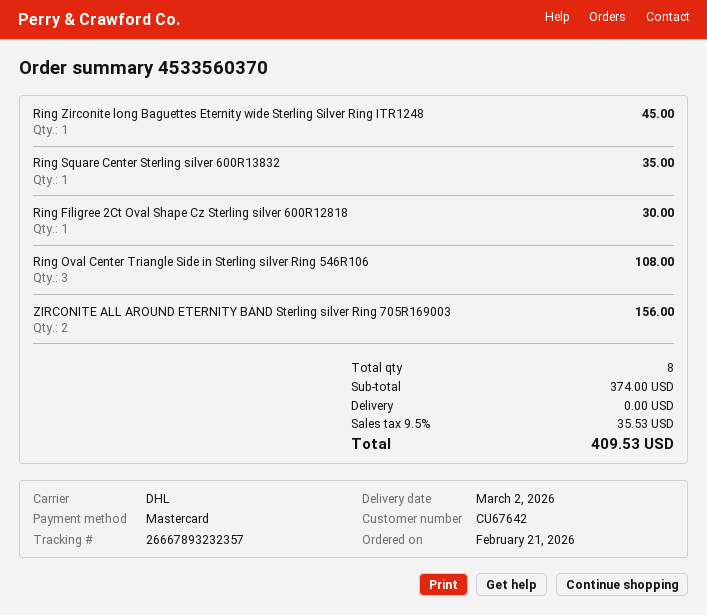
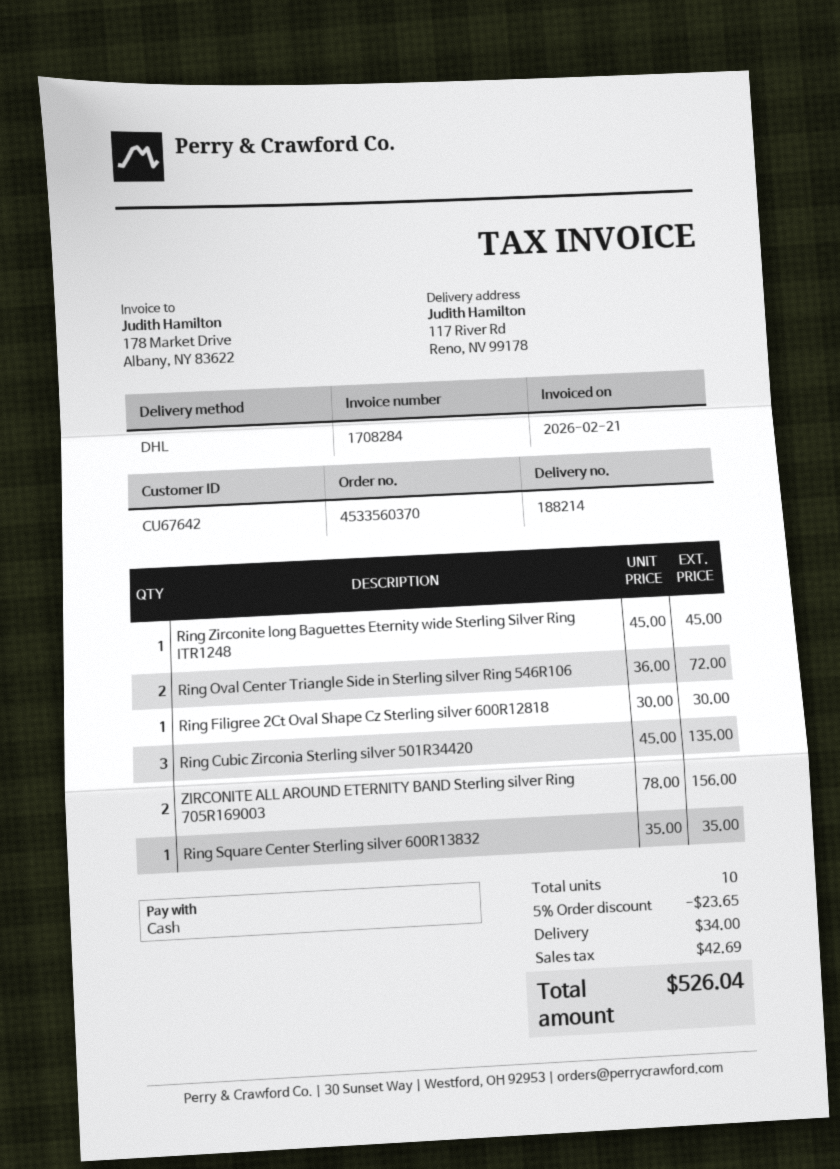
payment method: Mastercard -> cash
Ring Oval Center Triangle Side in Sterling silver Ring 546R106: 3 for 108.00 -> 2 for 72.00
Ring Cubic Zirconia Sterling silver 501R34420: none -> 3 for 135.00
total quantity: 8 -> 10
discount: none -> 5% = 23.65
shipping: 0.00 -> 34.00
tax: 35.53 -> 42.69
total: 409.53 -> 526.04

